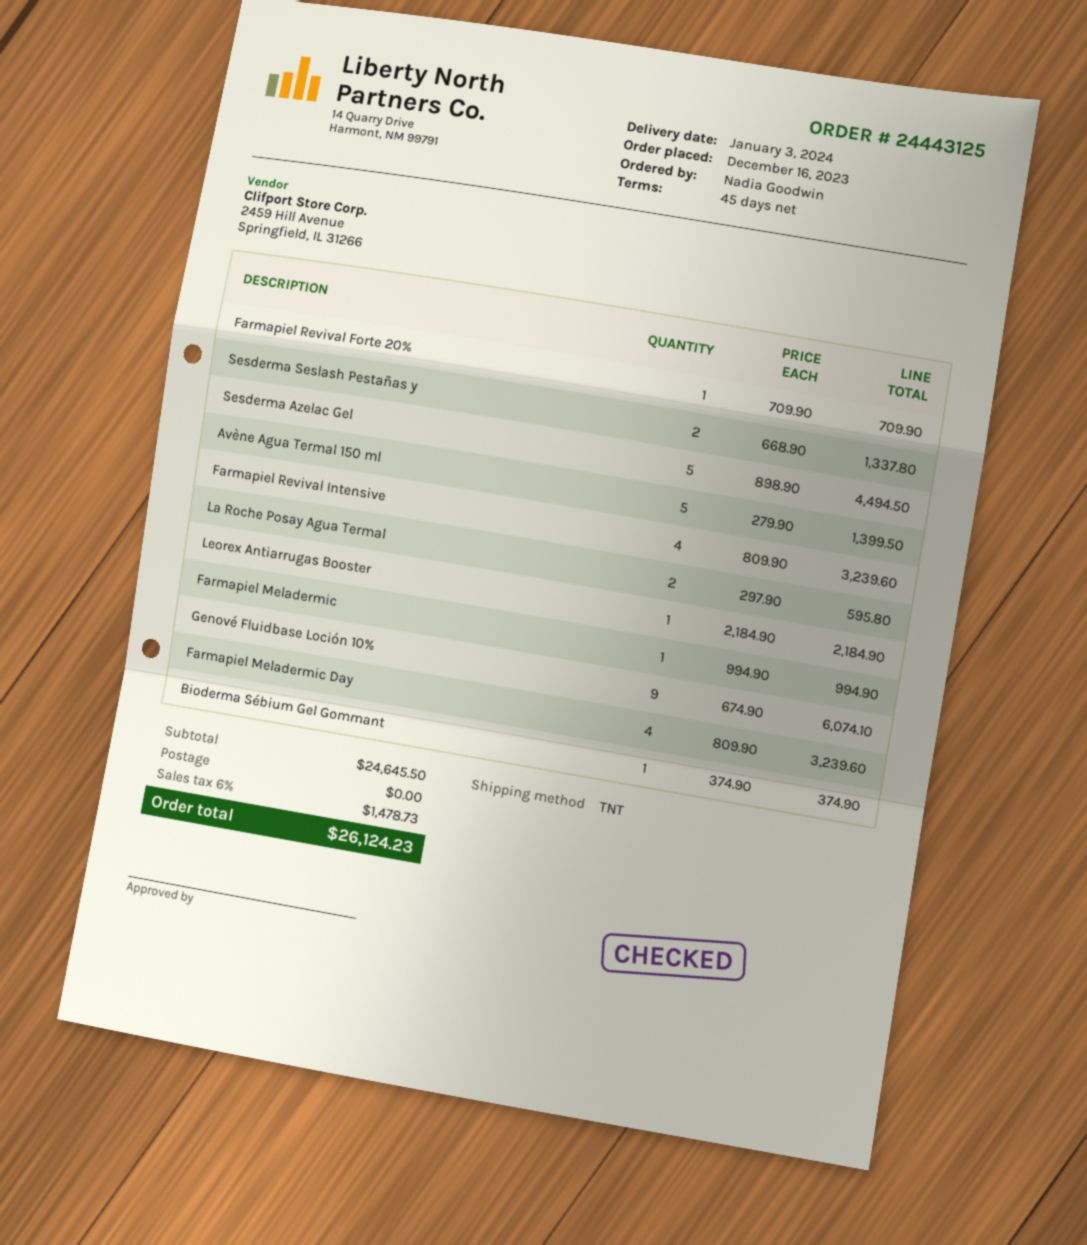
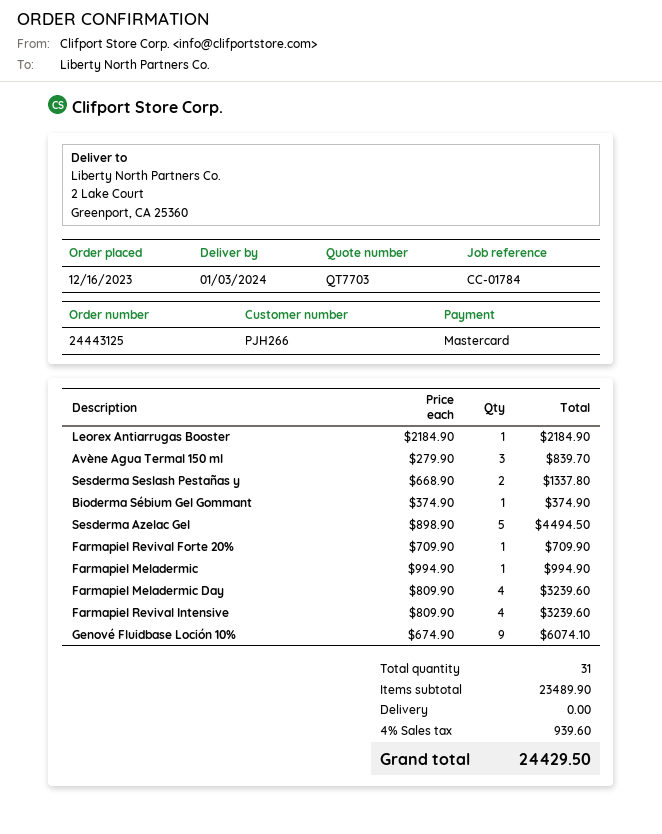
Avène Agua Termal 150 ml: 5 x 279.90 = 1399.50 -> 3 x 279.90 = 839.70
La Roche Posay Agua Termal: 2 x 297.90 = 595.80 -> none
subtotal: 24645.50 -> 23489.90
tax: 6% = 1478.73 -> 4% = 939.60
total: 26124.23 -> 24429.50

